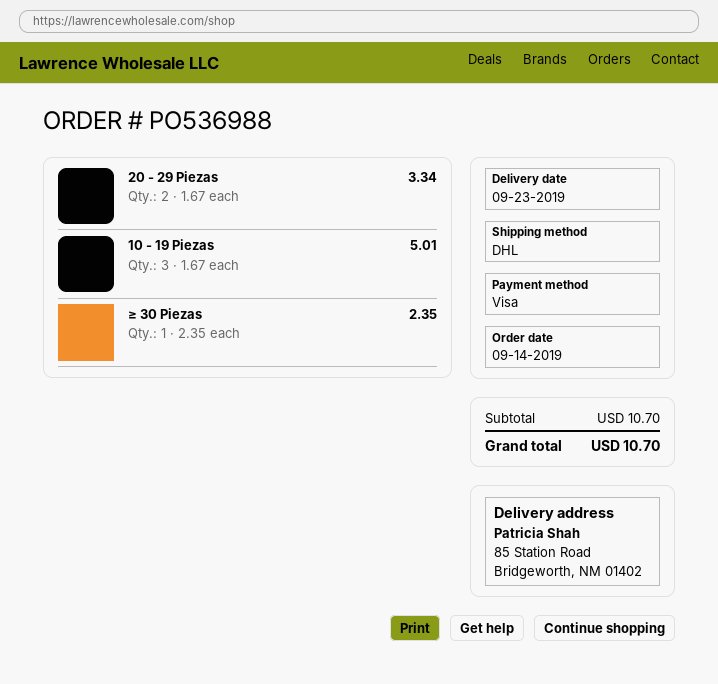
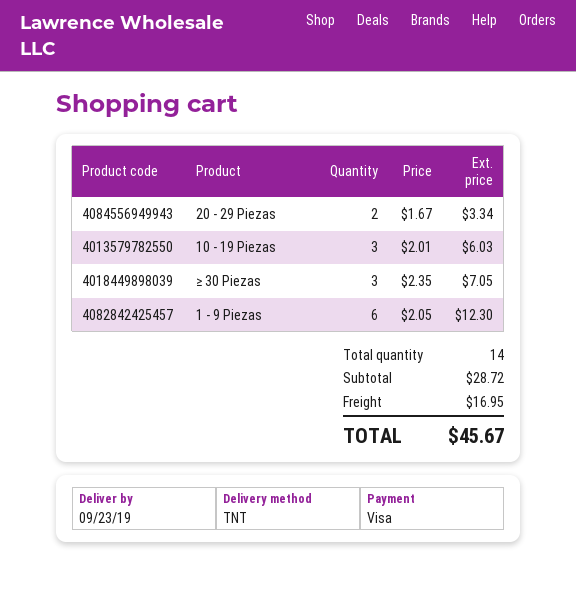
shipping method: DHL -> TNT
10 - 19 Piezas: 3 x 1.67 = 5.01 -> 3 x 2.01 = 6.03
≥ 30 Piezas: 1 x 2.35 = 2.35 -> 3 x 2.35 = 7.05
1 - 9 Piezas: none -> 6 x 2.05 = 12.30
subtotal: 10.70 -> 28.72
shipping: none -> 16.95
total: 10.70 -> 45.67

